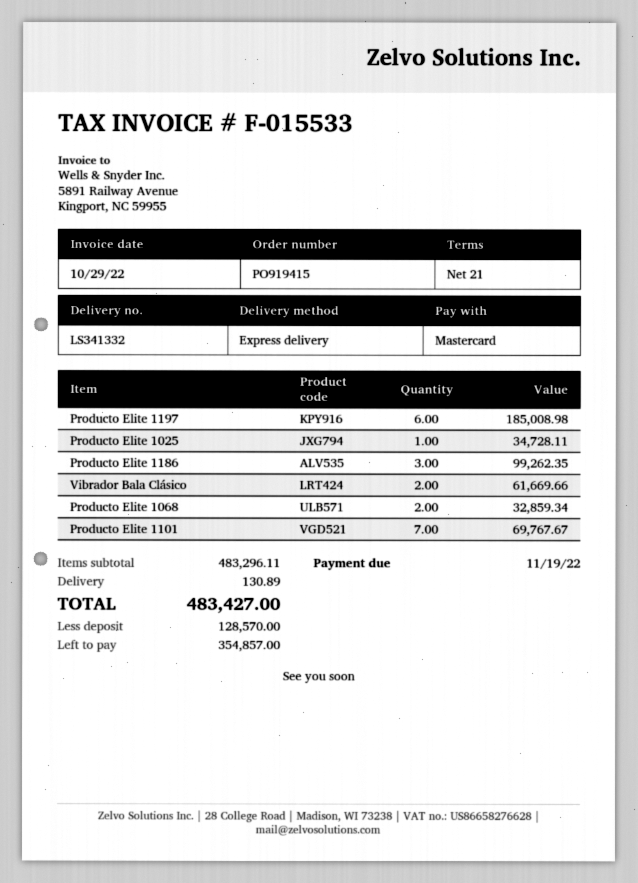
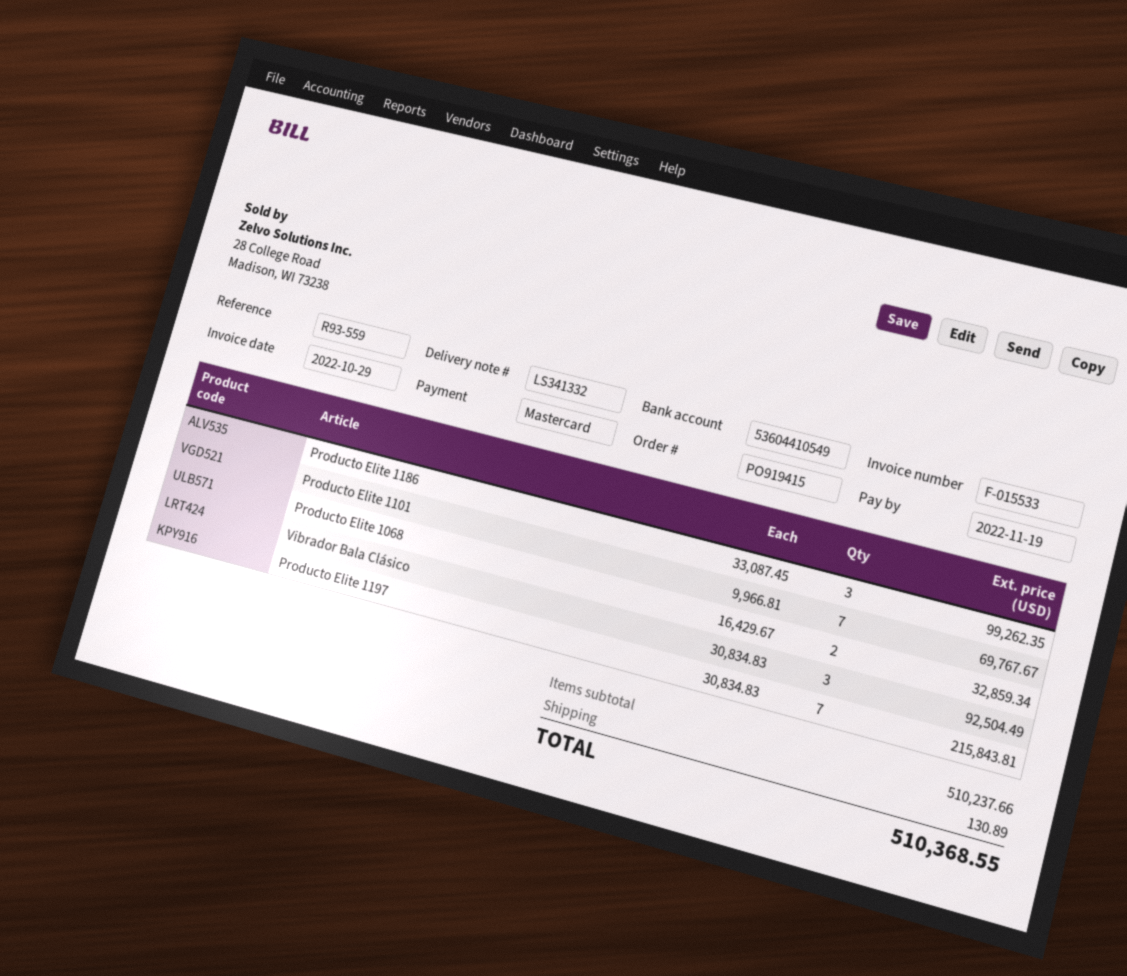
Producto Elite 1197: 6 for 185008.98 -> 7 for 215843.81
Producto Elite 1025: 1 for 34728.11 -> none
Vibrador Bala Clásico: 2 for 61669.66 -> 3 for 92504.49
subtotal: 483296.11 -> 510237.66
total: 483427.00 -> 510368.55

